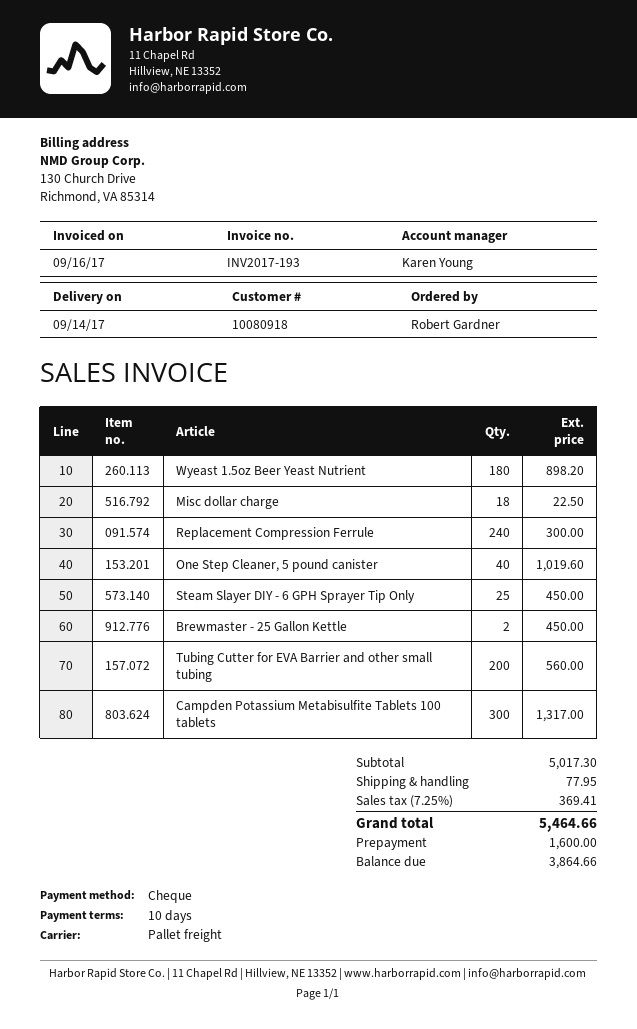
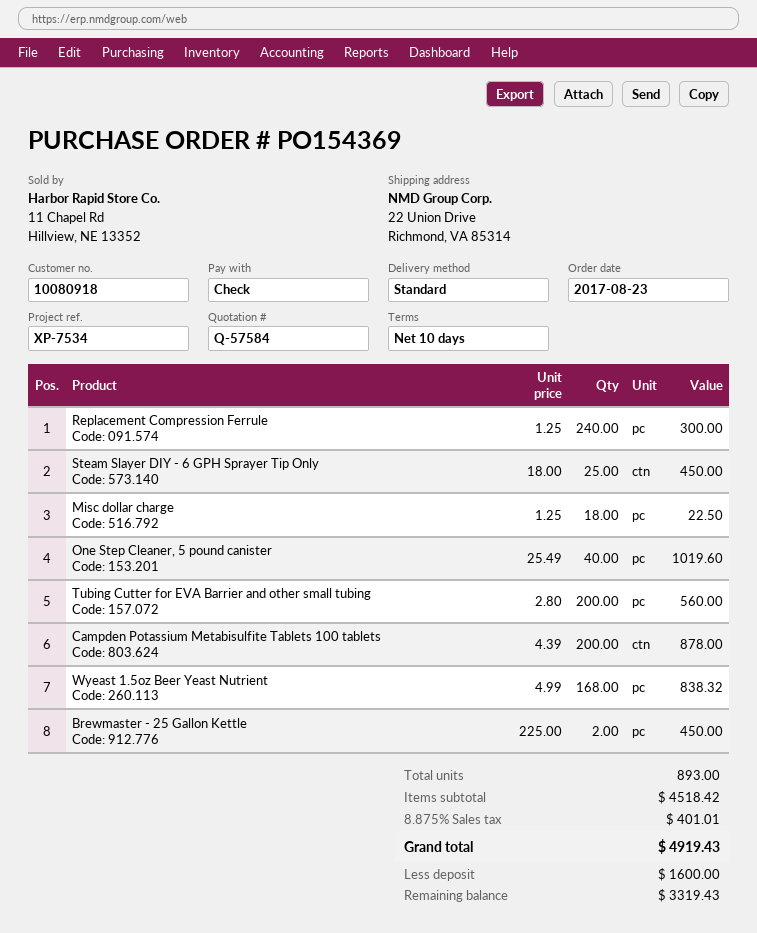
shipping method: pallet freight -> standard
Wyeast 1.5oz Beer Yeast Nutrient: 180 for 898.20 -> 168 for 838.32
Campden Potassium Metabisulfite Tablets 100 tablets: 300 for 1317.00 -> 200 for 878.00
subtotal: 5017.30 -> 4518.42
shipping: 77.95 -> none
tax: 7.25% = 369.41 -> 8.875% = 401.01
total: 5464.66 -> 4919.43
balance: 3864.66 -> 3319.43

